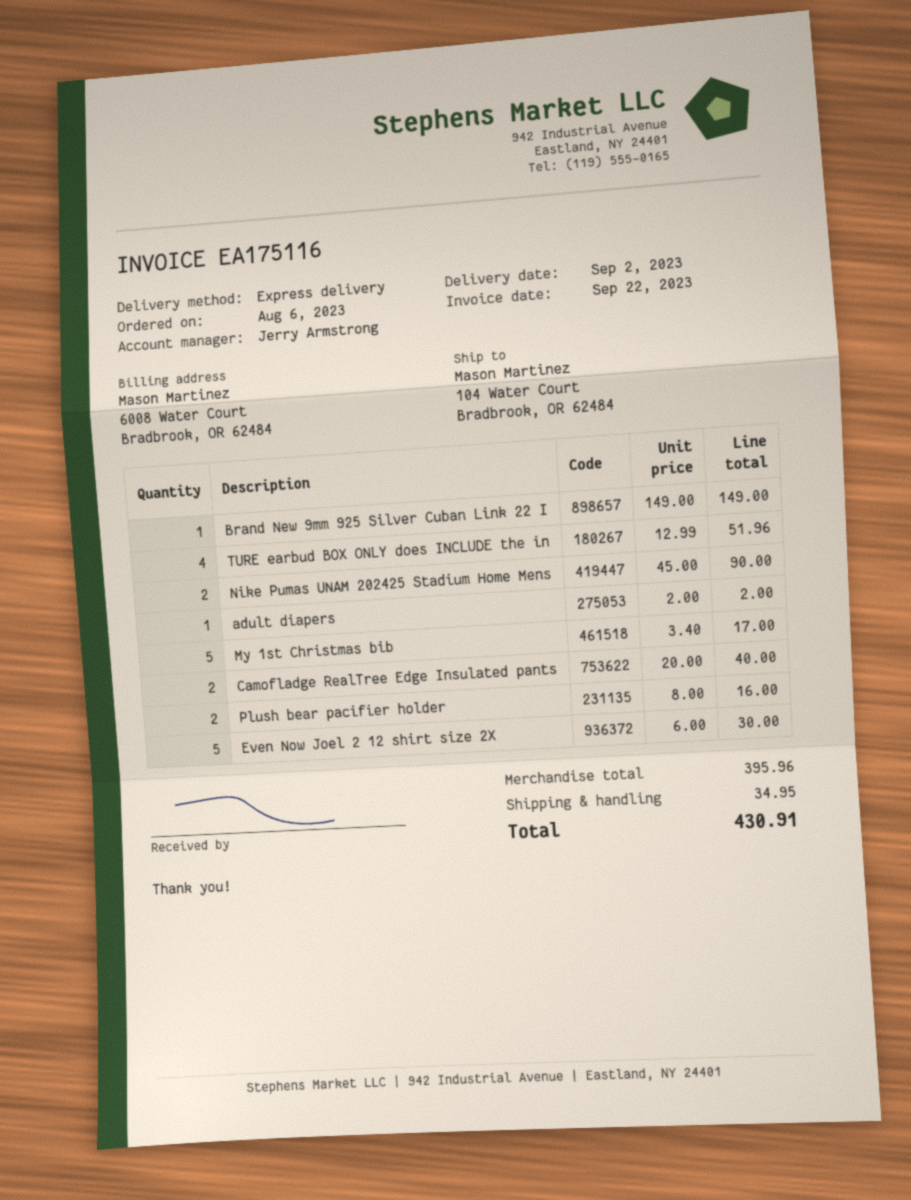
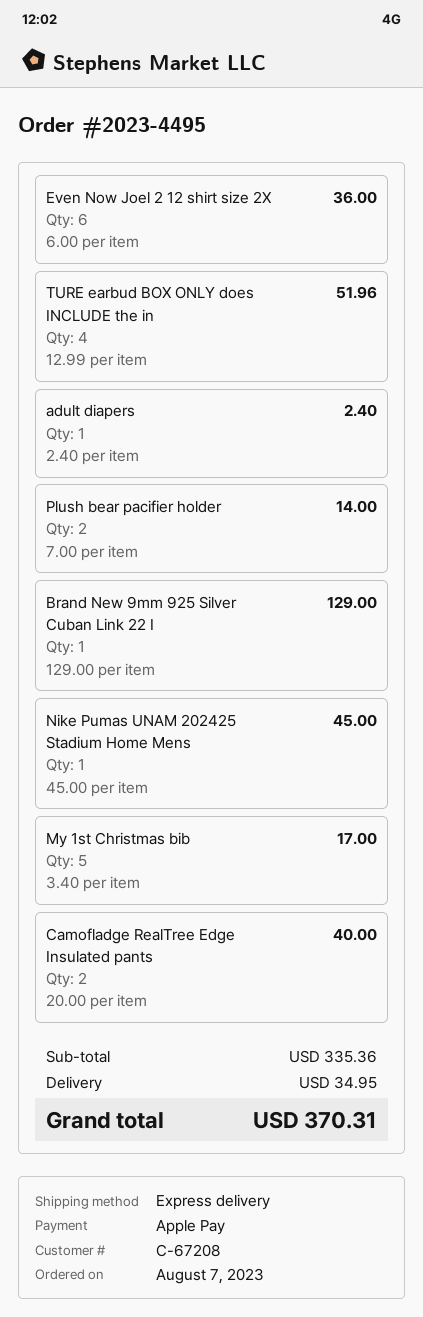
order date: 2023-08-06 -> 2023-08-07
Brand New 9mm 925 Silver Cuban Link 22 I: 1 x 149.00 = 149.00 -> 1 x 129.00 = 129.00
Nike Pumas UNAM 202425 Stadium Home Mens: 2 x 45.00 = 90.00 -> 1 x 45.00 = 45.00
adult diapers: 1 x 2.00 = 2.00 -> 1 x 2.40 = 2.40
Plush bear pacifier holder: 2 x 8.00 = 16.00 -> 2 x 7.00 = 14.00
Even Now Joel 2 12 shirt size 2X: 5 x 6.00 = 30.00 -> 6 x 6.00 = 36.00
subtotal: 395.96 -> 335.36
total: 430.91 -> 370.31

